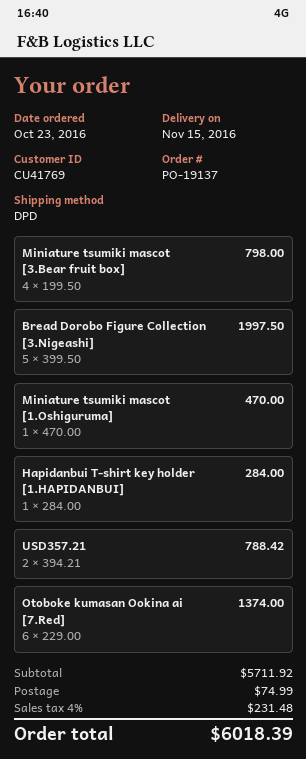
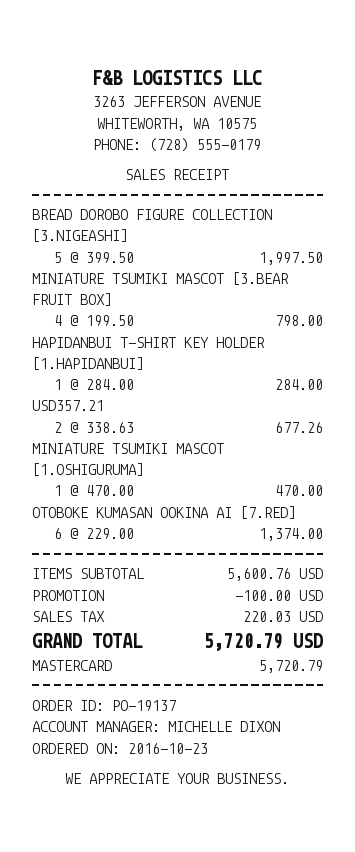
USD357.21: 2 x 394.21 = 788.42 -> 2 x 338.63 = 677.26
subtotal: 5711.92 -> 5600.76
discount: none -> 100.00
shipping: 74.99 -> none
tax: 231.48 -> 220.03
total: 6018.39 -> 5720.79

